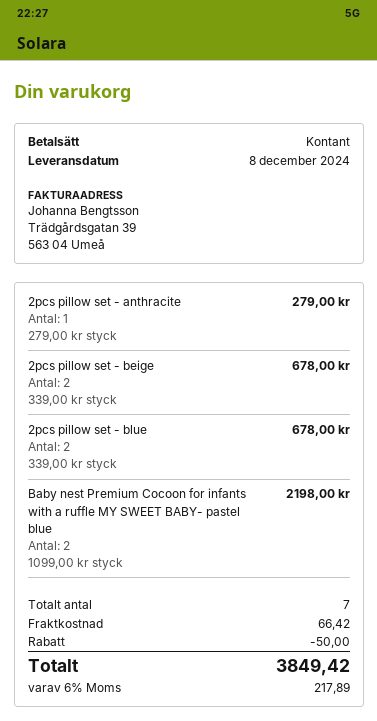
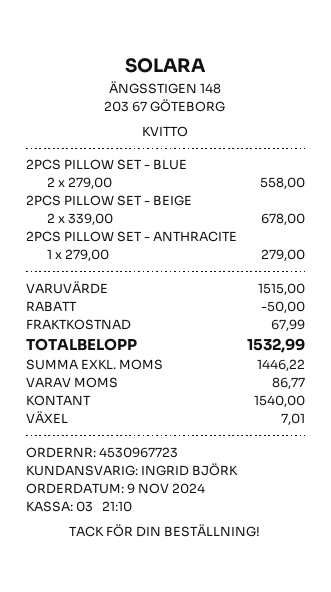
2pcs pillow set - blue: 2 x 339.00 = 678.00 -> 2 x 279.00 = 558.00
Baby nest Premium Cocoon for infants with a ruffle MY SWEET BABY- pastel blue: 2 x 1099.00 = 2198.00 -> none
shipping: 66.42 -> 67.99
tax: 217.89 -> 86.77
total: 3849.42 -> 1532.99

